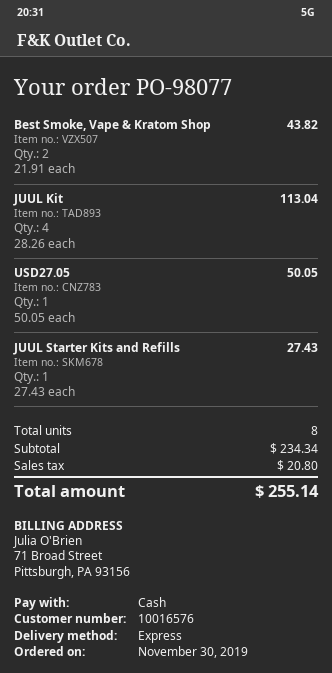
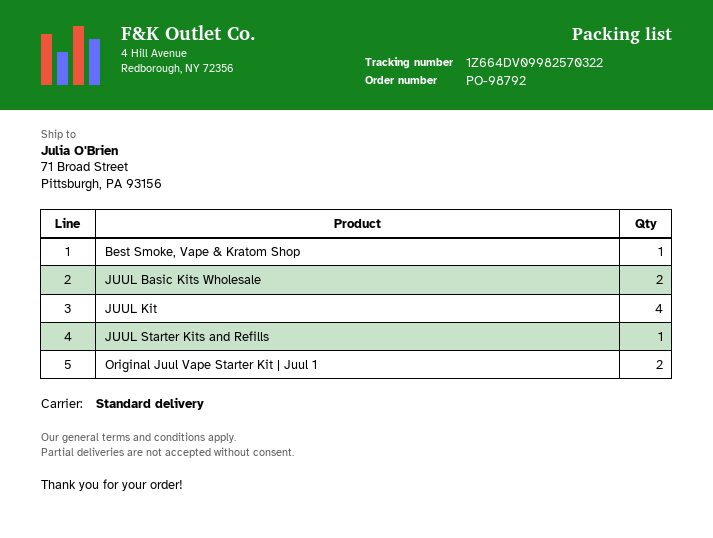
order number: PO-98077 -> PO-98792
shipping method: express -> standard
Best Smoke, Vape & Kratom Shop: 2 -> 1
USD27.05: 1 -> none
JUUL Basic Kits Wholesale: none -> 2
Original Juul Vape Starter Kit | Juul 1: none -> 2

